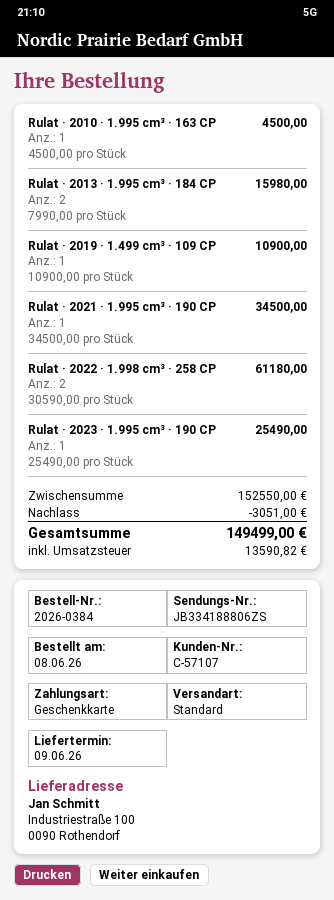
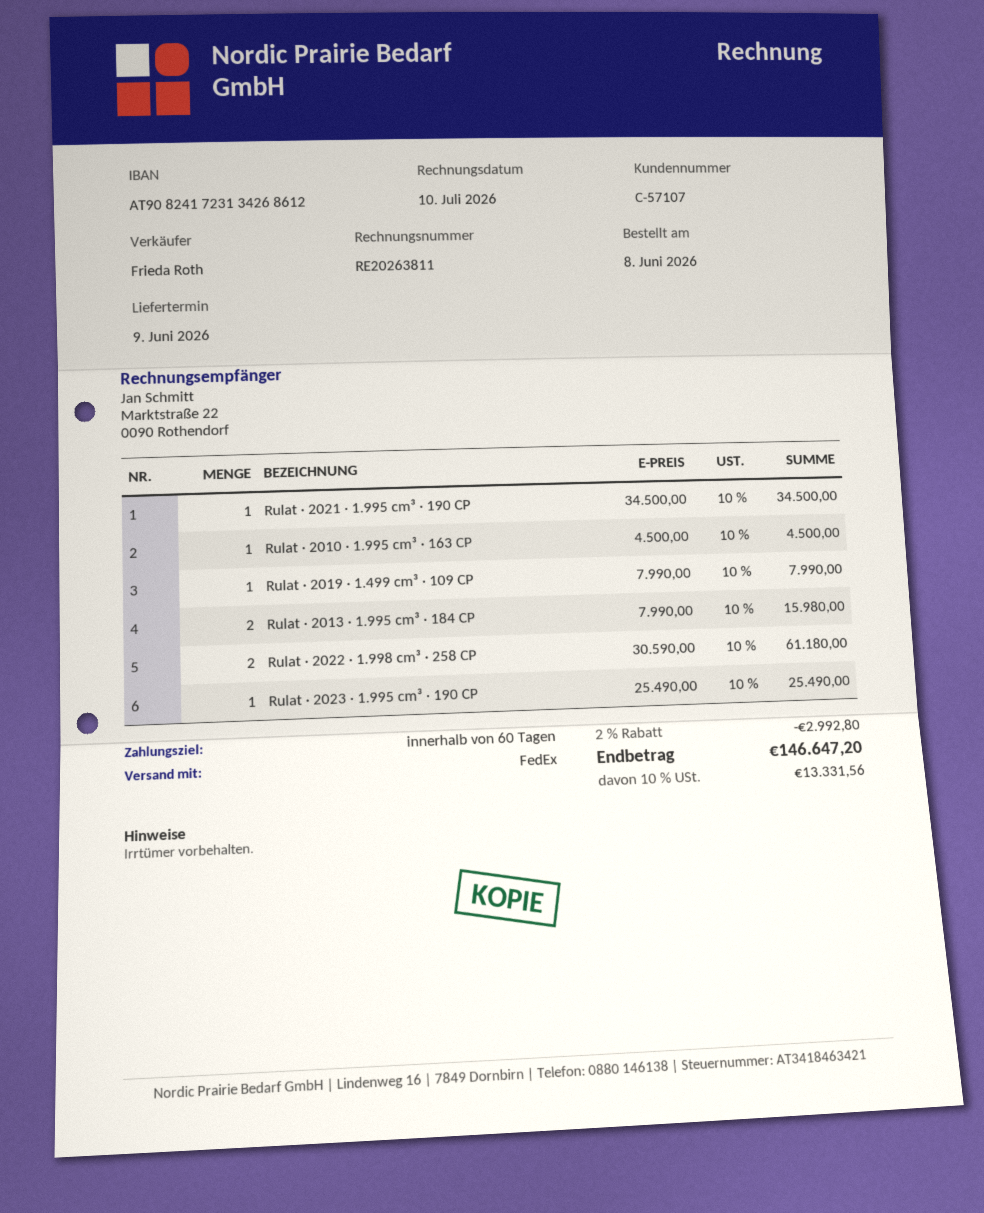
shipping method: standard -> FedEx
Rulat · 2019 · 1.499 cm³ · 109 CP: 1 x 10900.00 = 10900.00 -> 1 x 7990.00 = 7990.00
discount: 3051.00 -> 2992.80
tax: 13590.82 -> 13331.56
total: 149499.00 -> 146647.20

